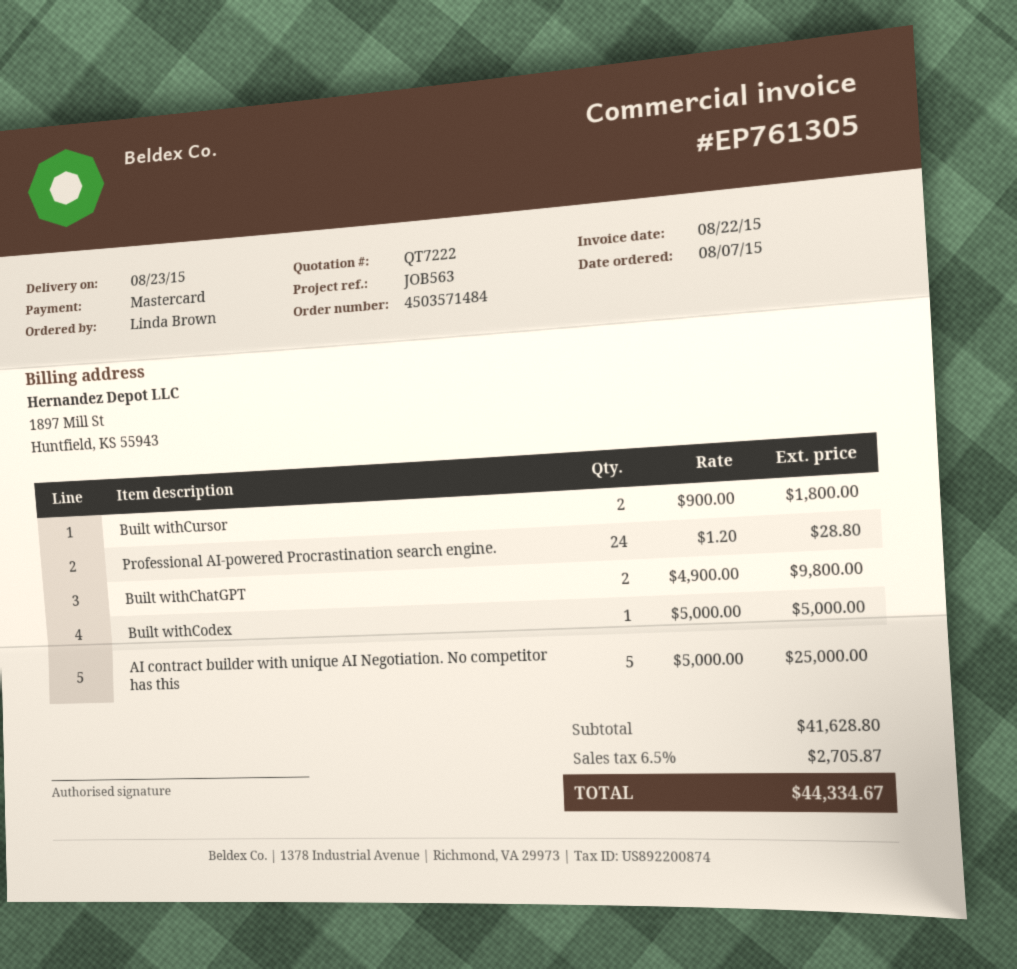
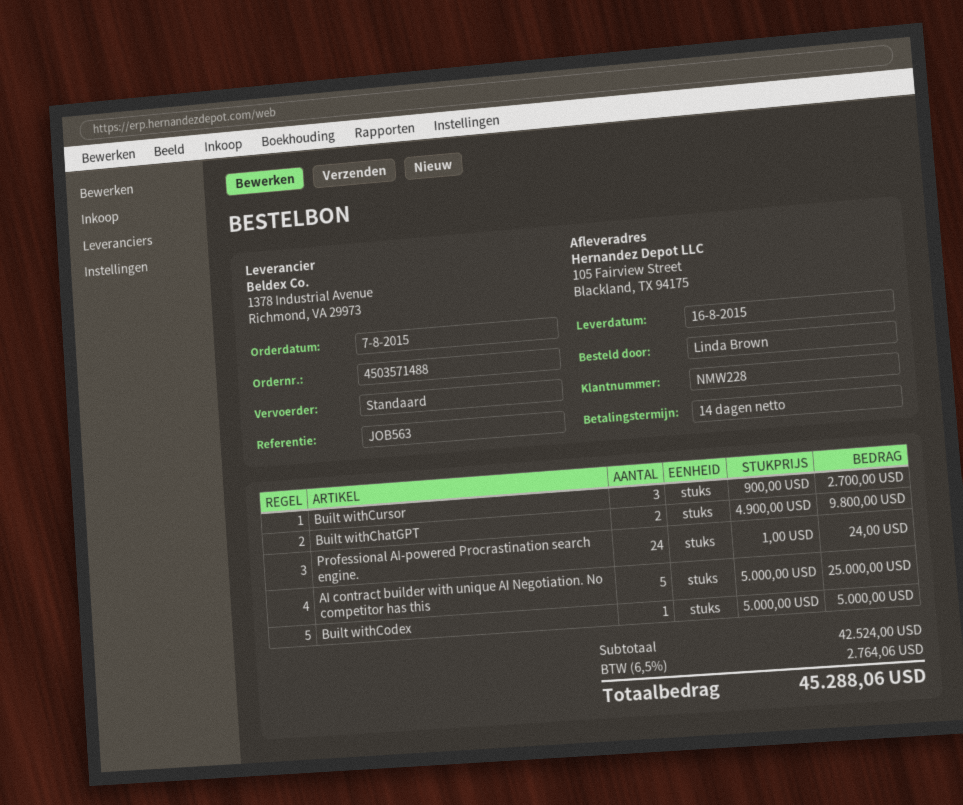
order number: 4503571484 -> 4503571488
delivery date: 2015-08-23 -> 2015-08-16
Built withCursor: 2 x 900.00 = 1800.00 -> 3 x 900.00 = 2700.00
Professional AI-powered Procrastination search engine.: 24 x 1.20 = 28.80 -> 24 x 1.00 = 24.00
subtotal: 41628.80 -> 42524.00
tax: 6.5% = 2705.87 -> 6.5% = 2764.06
total: 44334.67 -> 45288.06

